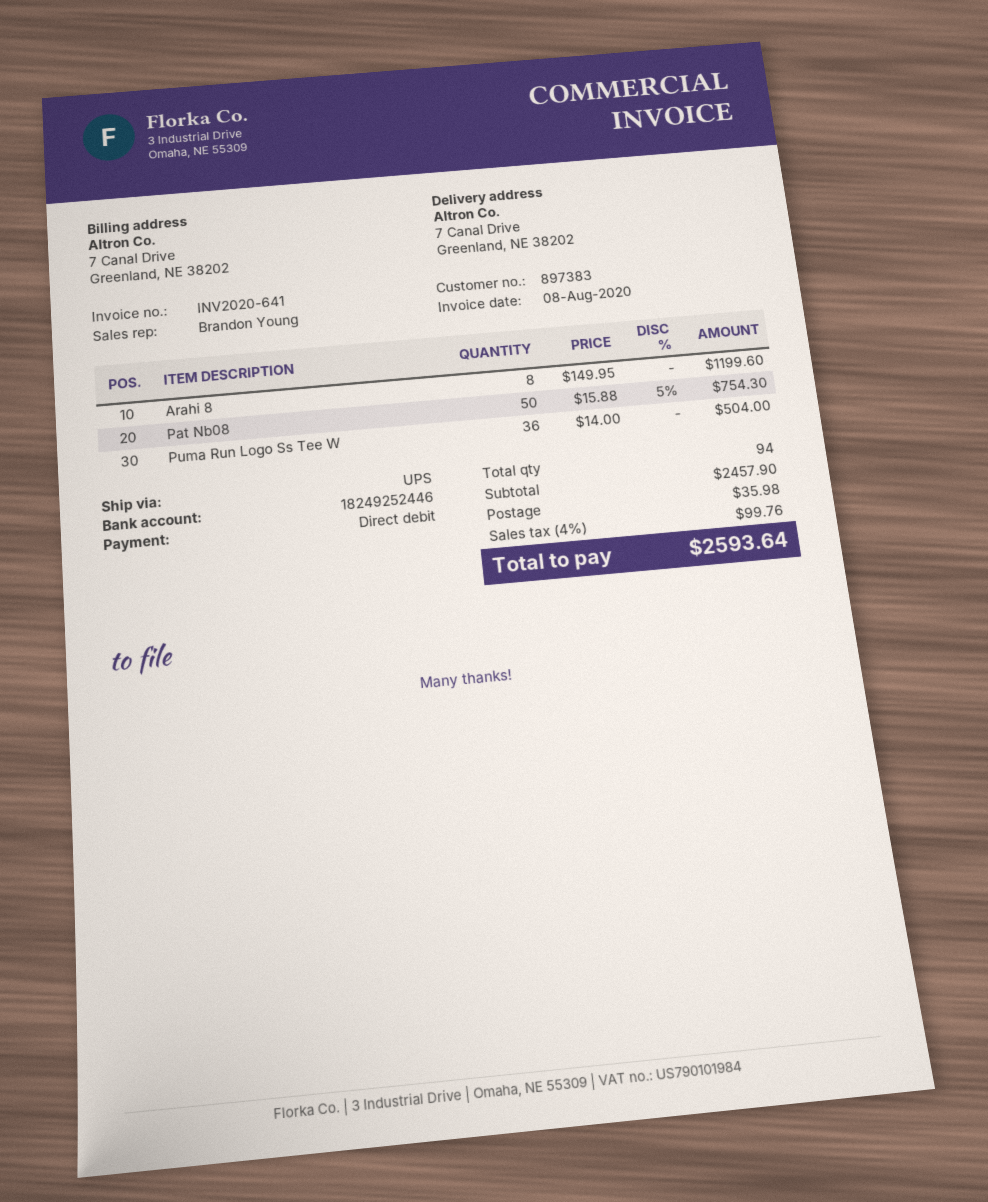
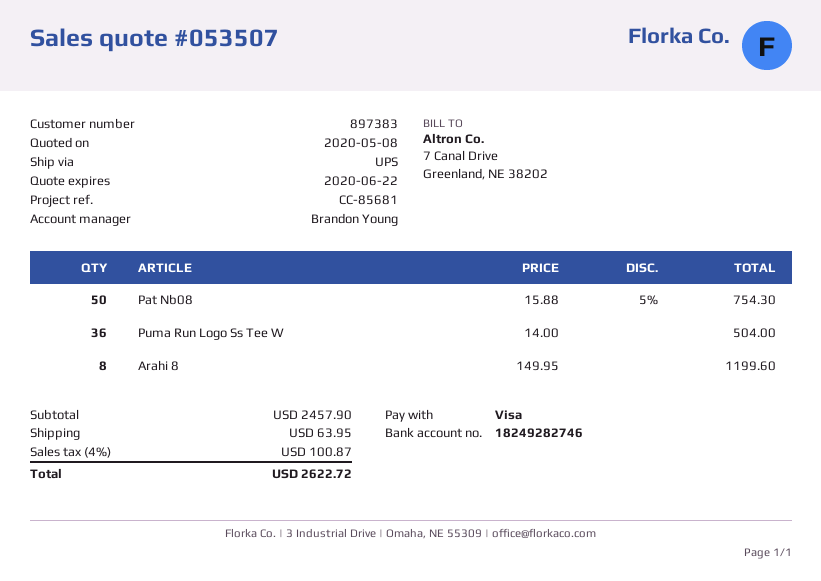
payment method: direct debit -> Visa
bank account: 18249252446 -> 18249282746
shipping: 35.98 -> 63.95
tax: 4% = 99.76 -> 4% = 100.87
total: 2593.64 -> 2622.72

